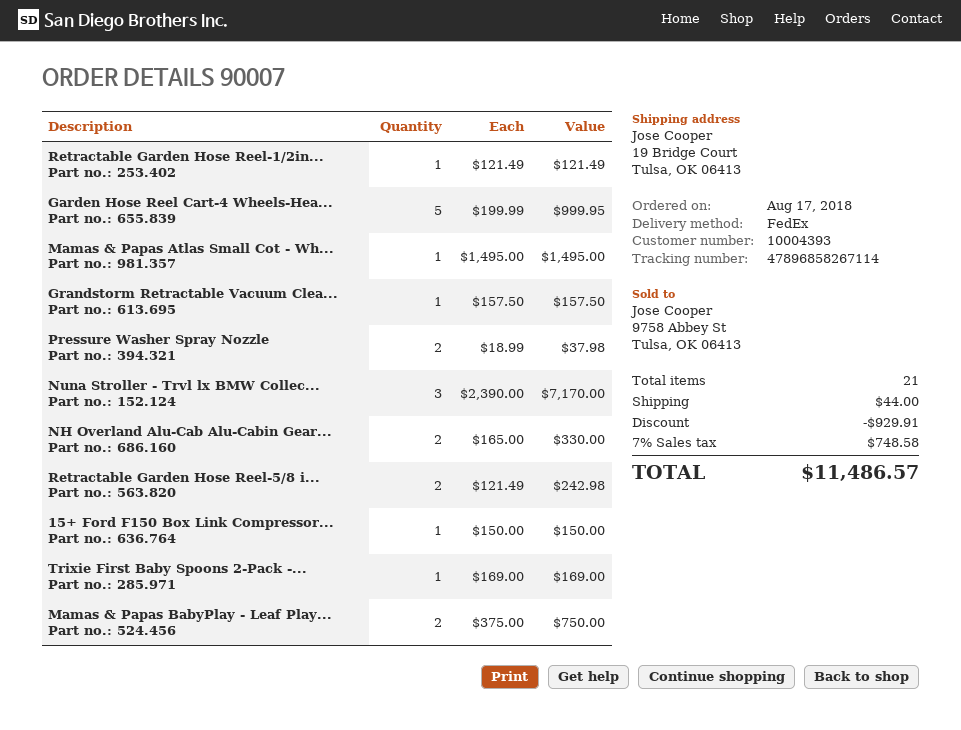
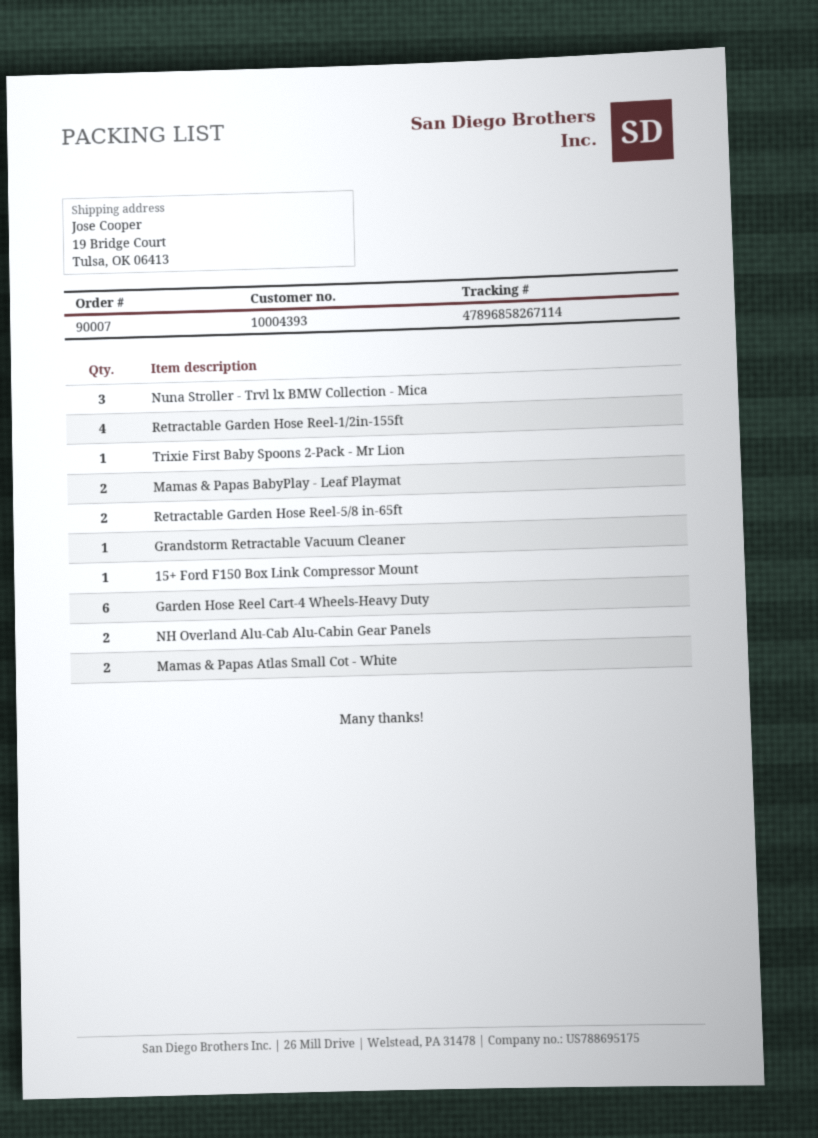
Retractable Garden Hose Reel-1/2in...: 1 -> 4
Garden Hose Reel Cart-4 Wheels-Hea...: 5 -> 6
Mamas & Papas Atlas Small Cot - Wh...: 1 -> 2
Pressure Washer Spray Nozzle: 2 -> none

